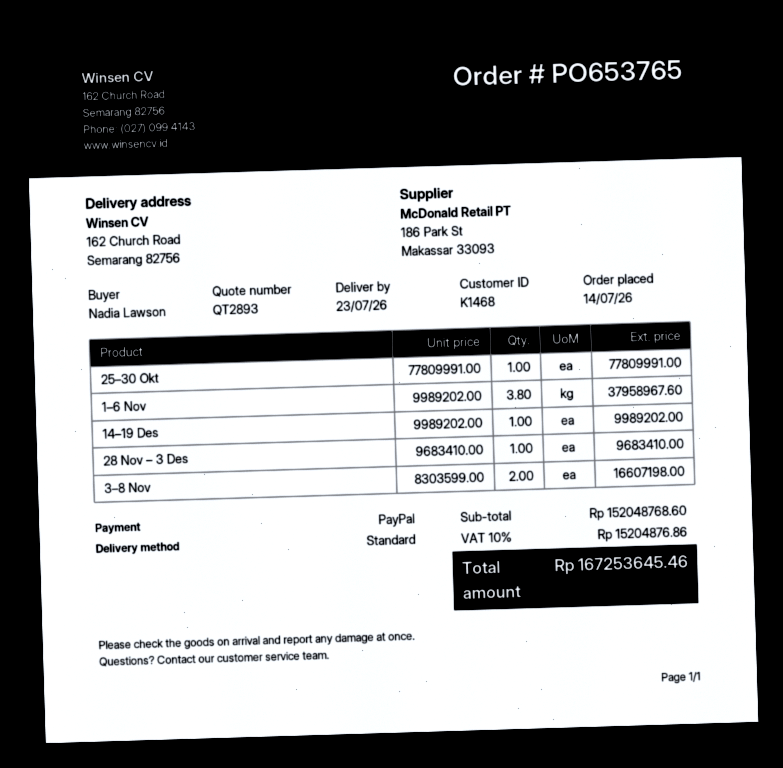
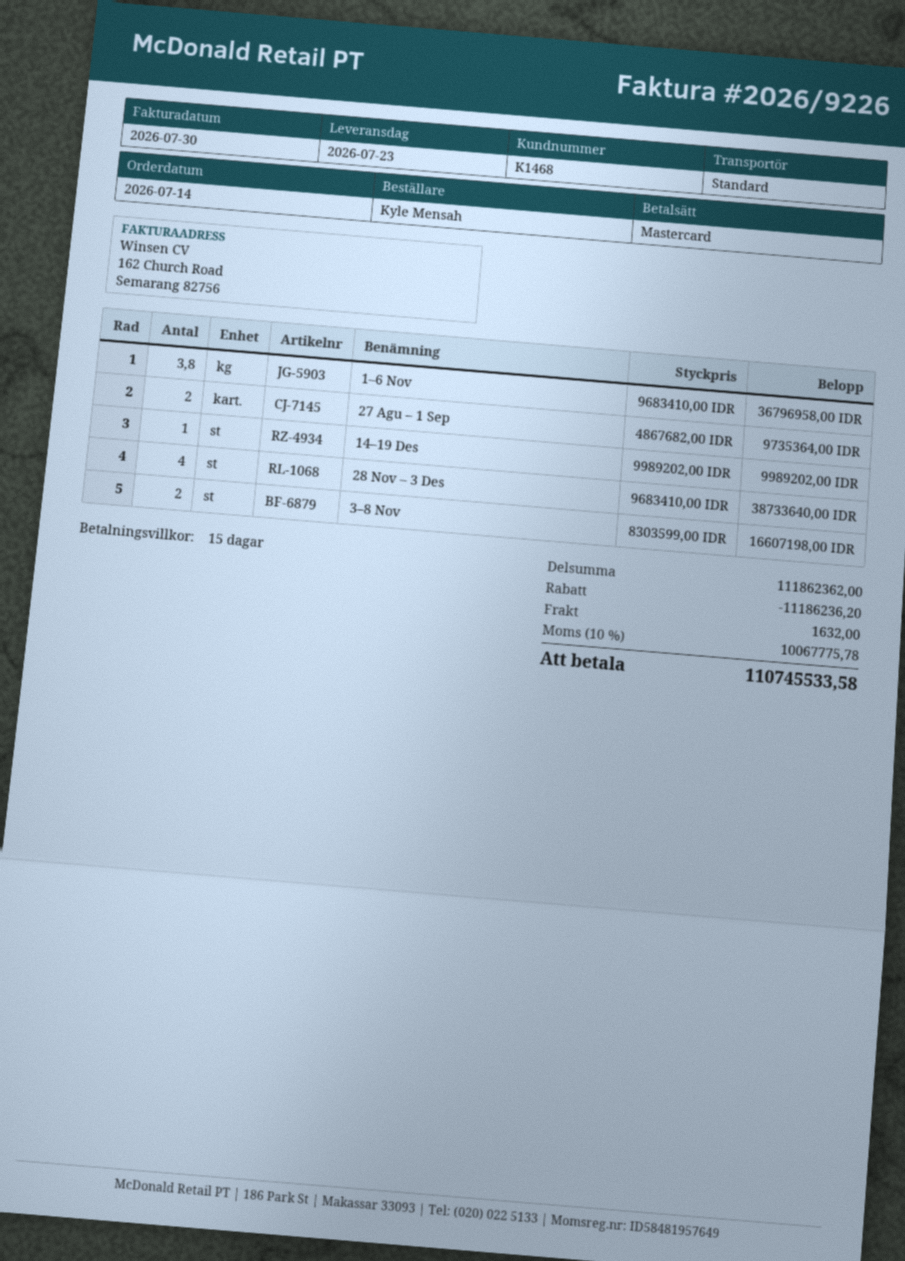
ordered by: Nadia Lawson -> Kyle Mensah
payment method: PayPal -> Mastercard
25–30 Okt: 1 x 77809991.00 = 77809991.00 -> none
1–6 Nov: 3.8 x 9989202.00 = 37958967.60 -> 3.8 x 9683410.00 = 36796958.00
28 Nov – 3 Des: 1 x 9683410.00 = 9683410.00 -> 4 x 9683410.00 = 38733640.00
27 Agu – 1 Sep: none -> 2 x 4867682.00 = 9735364.00
subtotal: 152048768.60 -> 111862362.00
discount: none -> 11186236.20
shipping: none -> 1632.00
tax: 10% = 15204876.86 -> 10% = 10067775.78
total: 167253645.46 -> 110745533.58

